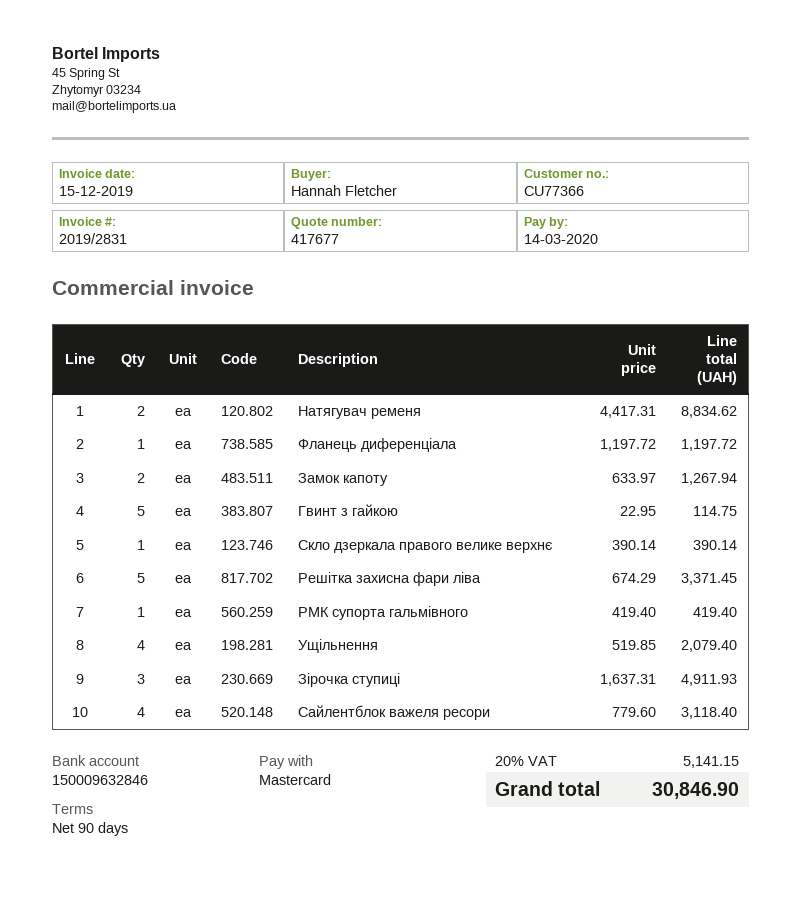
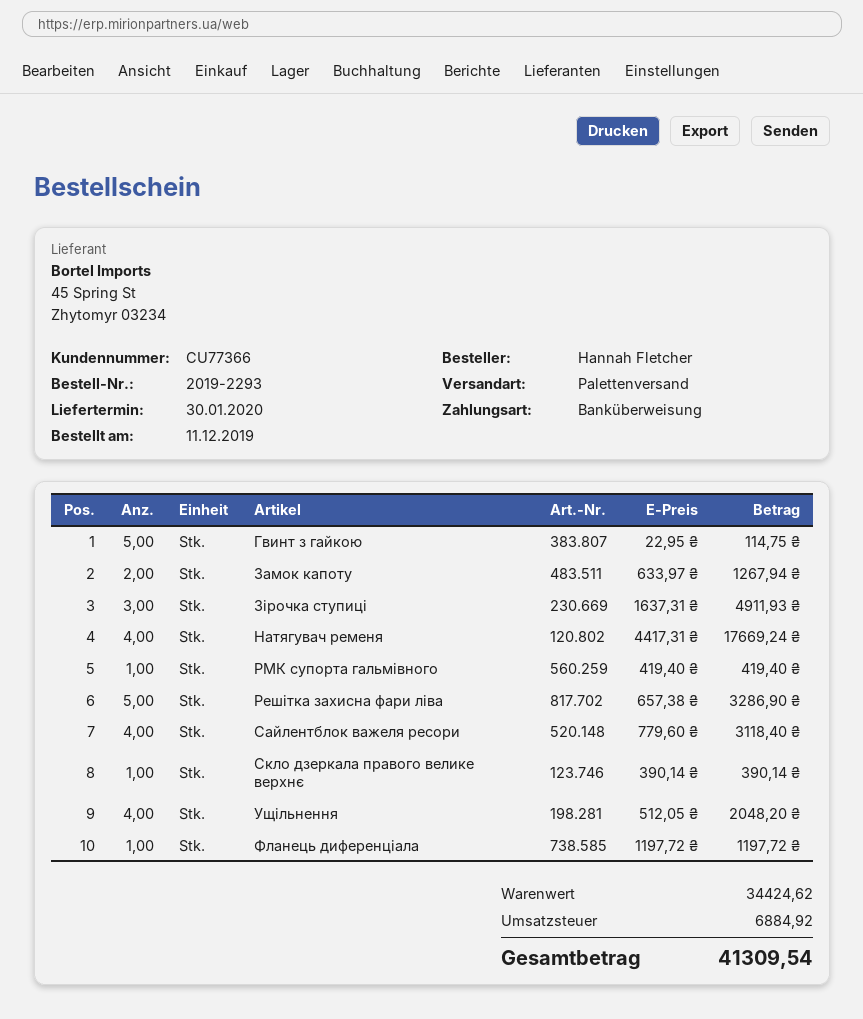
payment method: Mastercard -> bank transfer
Натягувач ременя: 2 x 4417.31 = 8834.62 -> 4 x 4417.31 = 17669.24
Решітка захисна фари ліва: 5 x 674.29 = 3371.45 -> 5 x 657.38 = 3286.90
Ущільнення: 4 x 519.85 = 2079.40 -> 4 x 512.05 = 2048.20
tax: 5141.15 -> 6884.92
total: 30846.90 -> 41309.54

